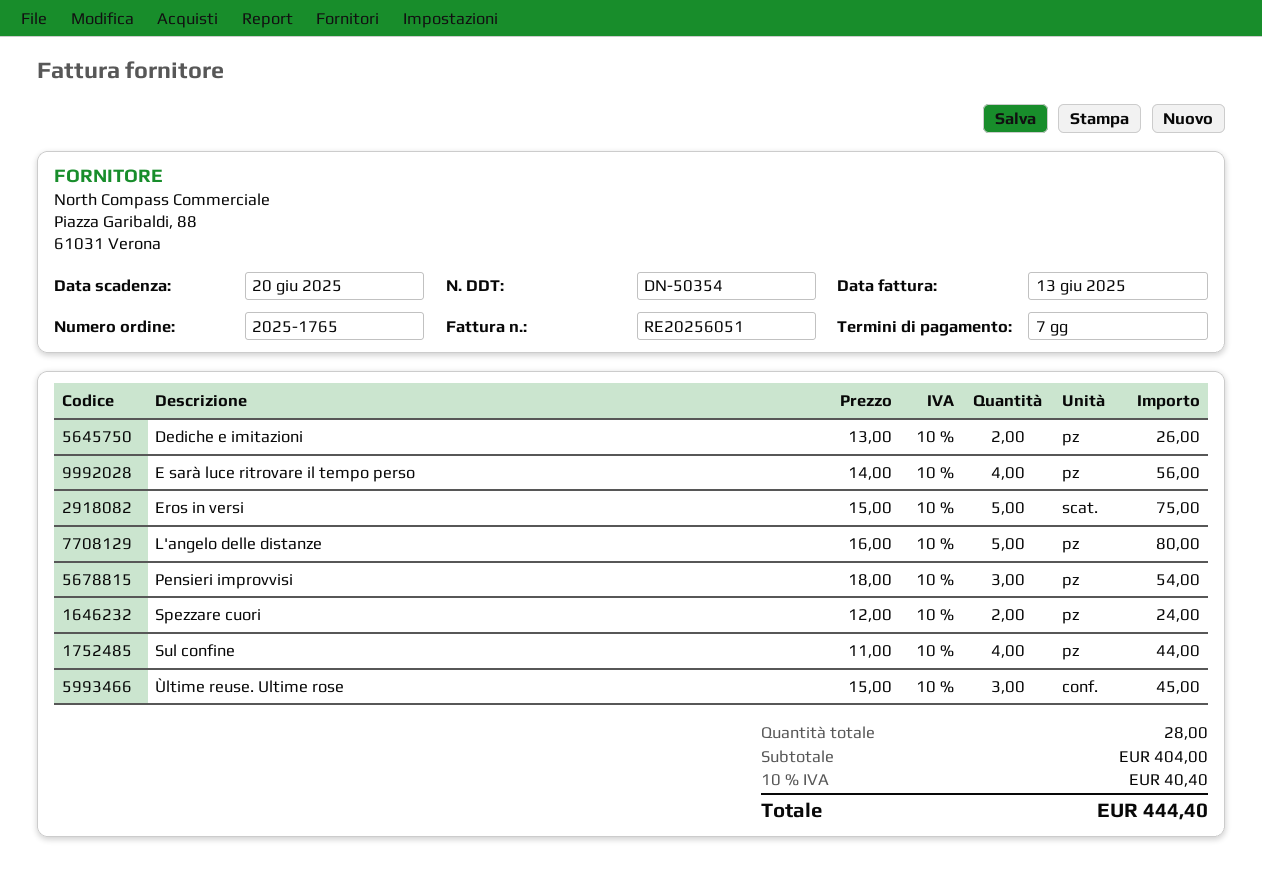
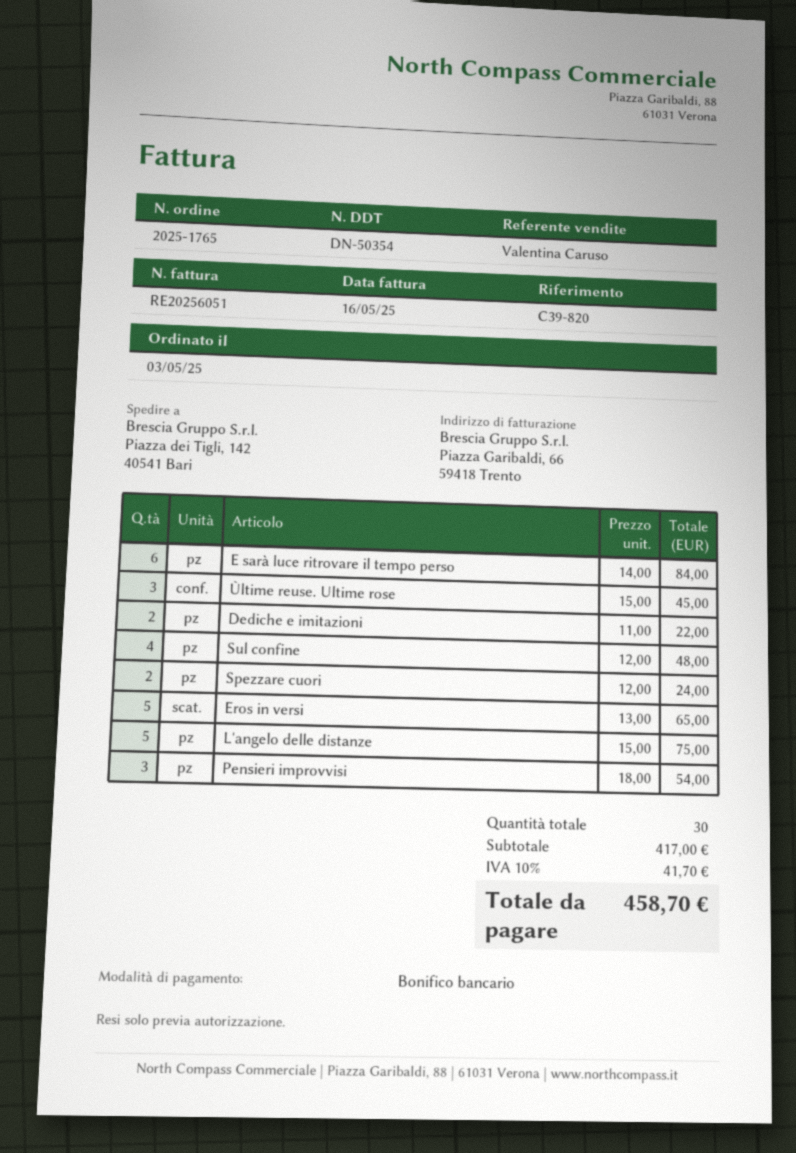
invoice date: 2025-06-13 -> 2025-05-16
Dediche e imitazioni: 2 x 13.00 = 26.00 -> 2 x 11.00 = 22.00
E sarà luce ritrovare il tempo perso: 4 x 14.00 = 56.00 -> 6 x 14.00 = 84.00
Eros in versi: 5 x 15.00 = 75.00 -> 5 x 13.00 = 65.00
L'angelo delle distanze: 5 x 16.00 = 80.00 -> 5 x 15.00 = 75.00
Sul confine: 4 x 11.00 = 44.00 -> 4 x 12.00 = 48.00
total quantity: 28 -> 30
subtotal: 404.00 -> 417.00
tax: 10% = 40.40 -> 10% = 41.70
total: 444.40 -> 458.70

